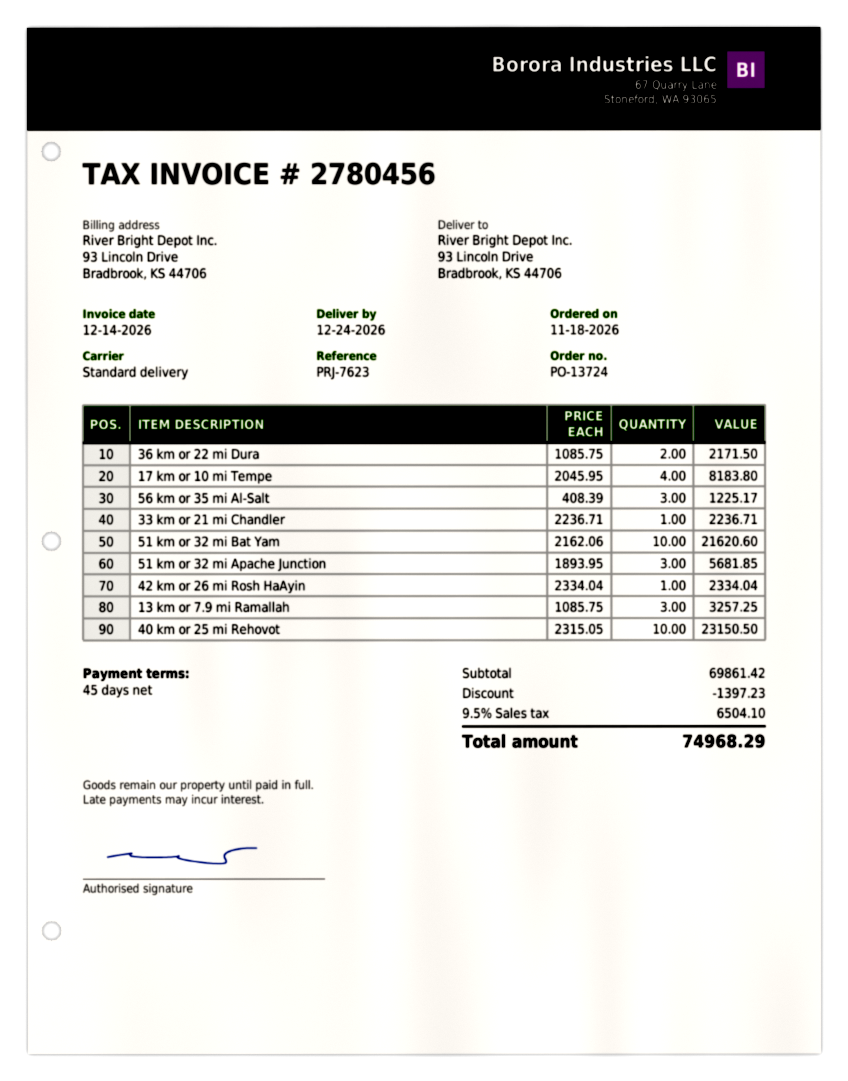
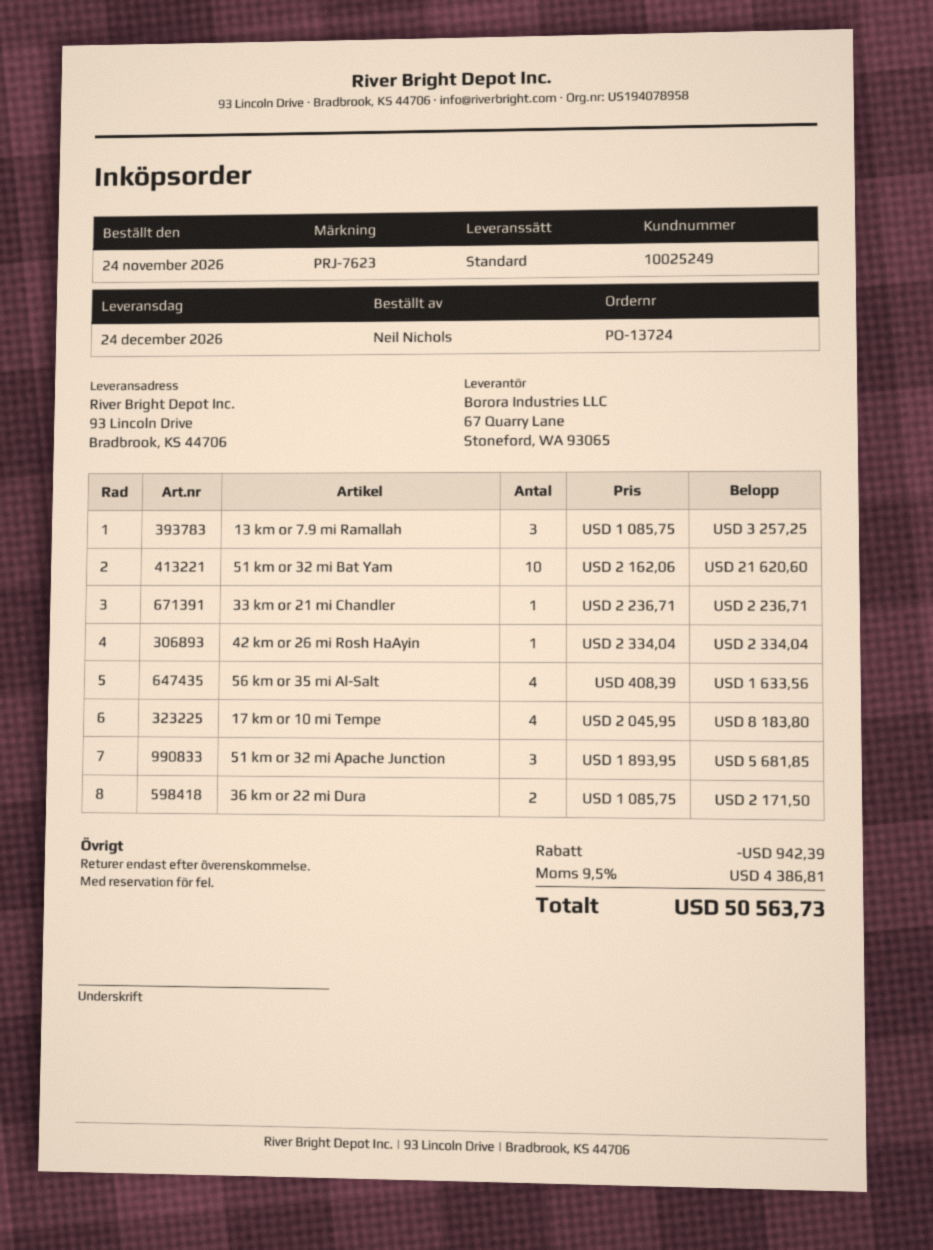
order date: 2026-11-18 -> 2026-11-24
56 km or 35 mi Al-Salt: 3 x 408.39 = 1225.17 -> 4 x 408.39 = 1633.56
40 km or 25 mi Rehovot: 10 x 2315.05 = 23150.50 -> none
discount: 1397.23 -> 942.39
tax: 9.5% = 6504.10 -> 9.5% = 4386.81
total: 74968.29 -> 50563.73

